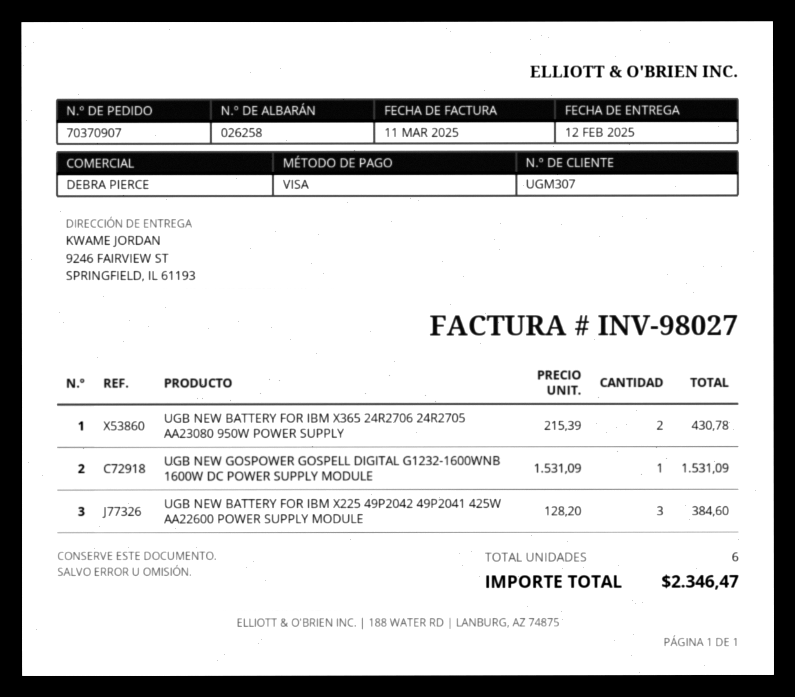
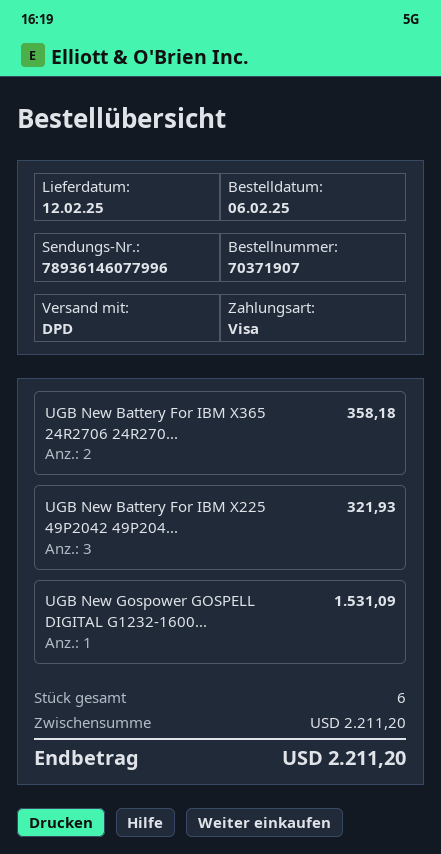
order number: 70370907 -> 70371907
UGB NEW BATTERY FOR IBM X365 24R2706 24R2705 AA23080 950W POWER SUPPLY: 2 for 430.78 -> 2 for 358.18
UGB NEW BATTERY FOR IBM X225 49P2042 49P2041 425W AA22600 POWER SUPPLY MODULE: 3 for 384.60 -> 3 for 321.93
total: 2346.47 -> 2211.20

